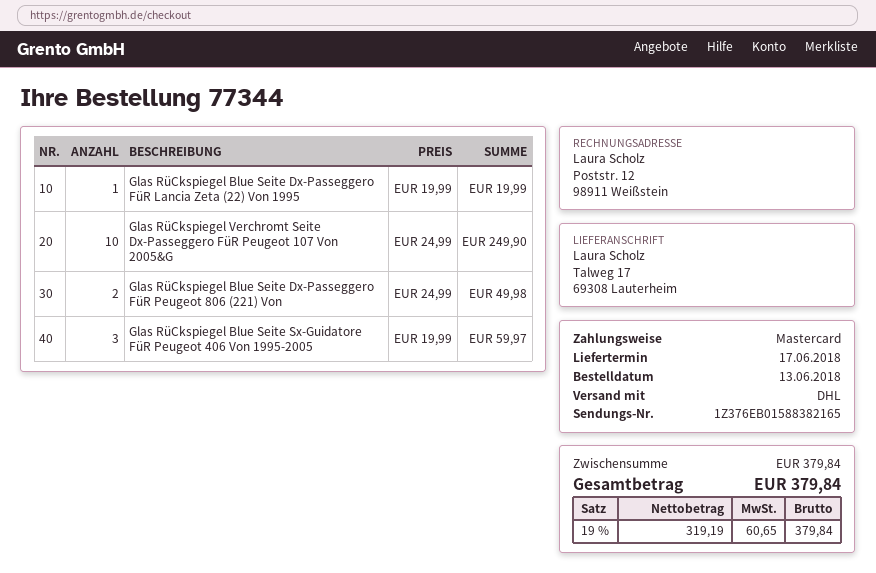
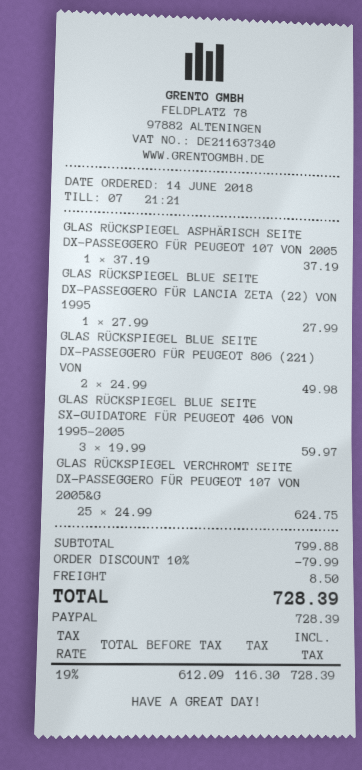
order date: 2018-06-13 -> 2018-06-14
payment method: Mastercard -> PayPal
Glas RüCkspiegel Blue Seite Dx-Passeggero FüR Lancia Zeta (22) Von 1995: 1 x 19.99 = 19.99 -> 1 x 27.99 = 27.99
Glas RüCkspiegel Verchromt Seite Dx-Passeggero FüR Peugeot 107 Von 2005&G: 10 x 24.99 = 249.90 -> 25 x 24.99 = 624.75
GLAS RÜCKSPIEGEL ASPHÄRISCH SEITE DX-PASSEGGERO FÜR PEUGEOT 107 VON 2005: none -> 1 x 37.19 = 37.19
subtotal: 379.84 -> 799.88
discount: none -> 10% = 79.99
shipping: none -> 8.50
net: 319.19 -> 612.09
tax: 19% = 60.65 -> 19% = 116.30
total: 379.84 -> 728.39

